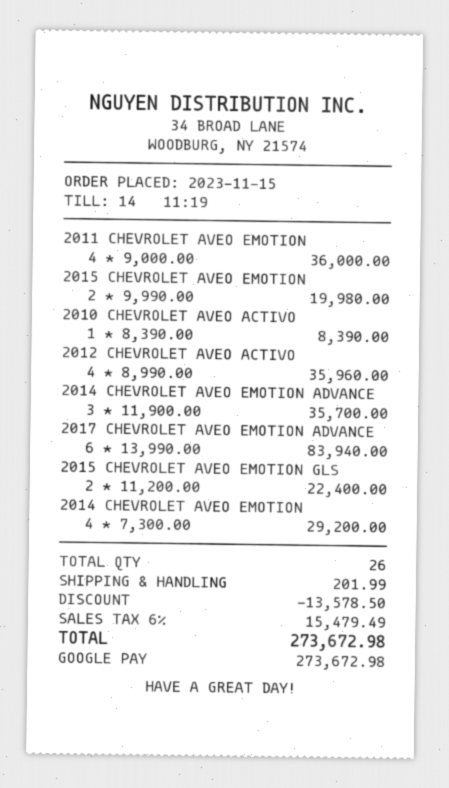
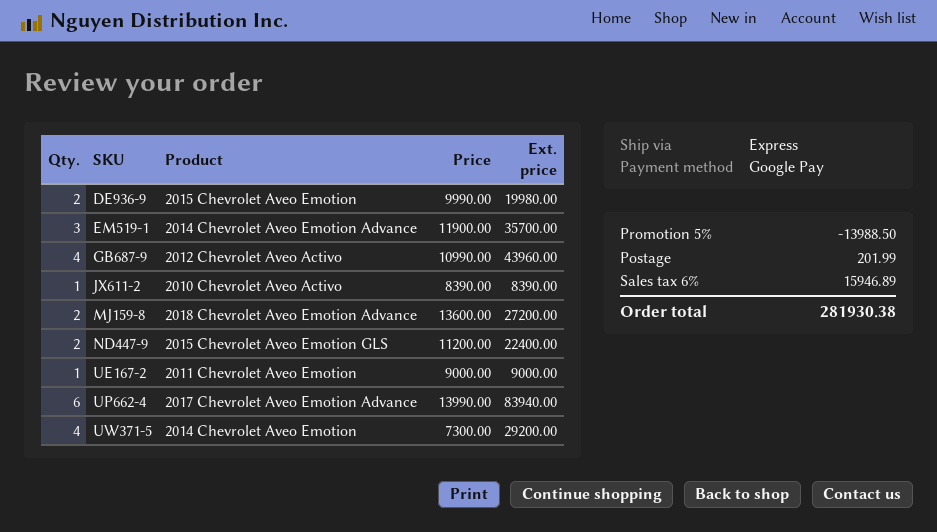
2011 CHEVROLET AVEO EMOTION: 4 x 9000.00 = 36000.00 -> 1 x 9000.00 = 9000.00
2012 CHEVROLET AVEO ACTIVO: 4 x 8990.00 = 35960.00 -> 4 x 10990.00 = 43960.00
2018 Chevrolet Aveo Emotion Advance: none -> 2 x 13600.00 = 27200.00
discount: 13578.50 -> 13988.50
tax: 6% = 15479.49 -> 6% = 15946.89
total: 273672.98 -> 281930.38

